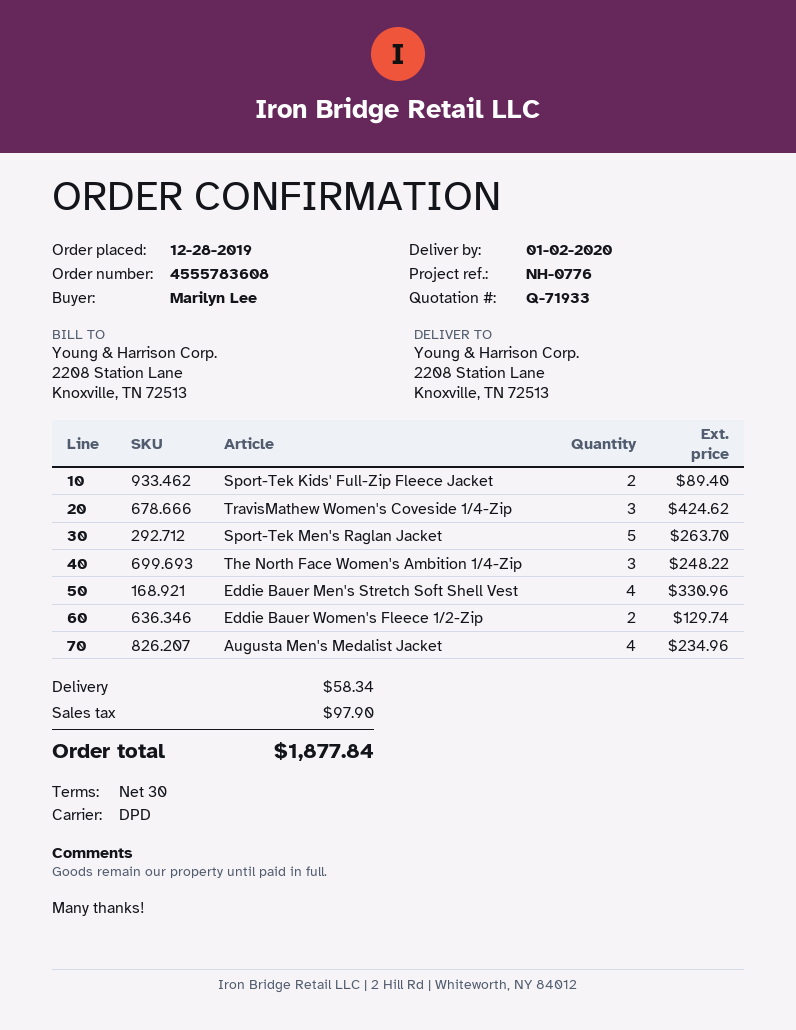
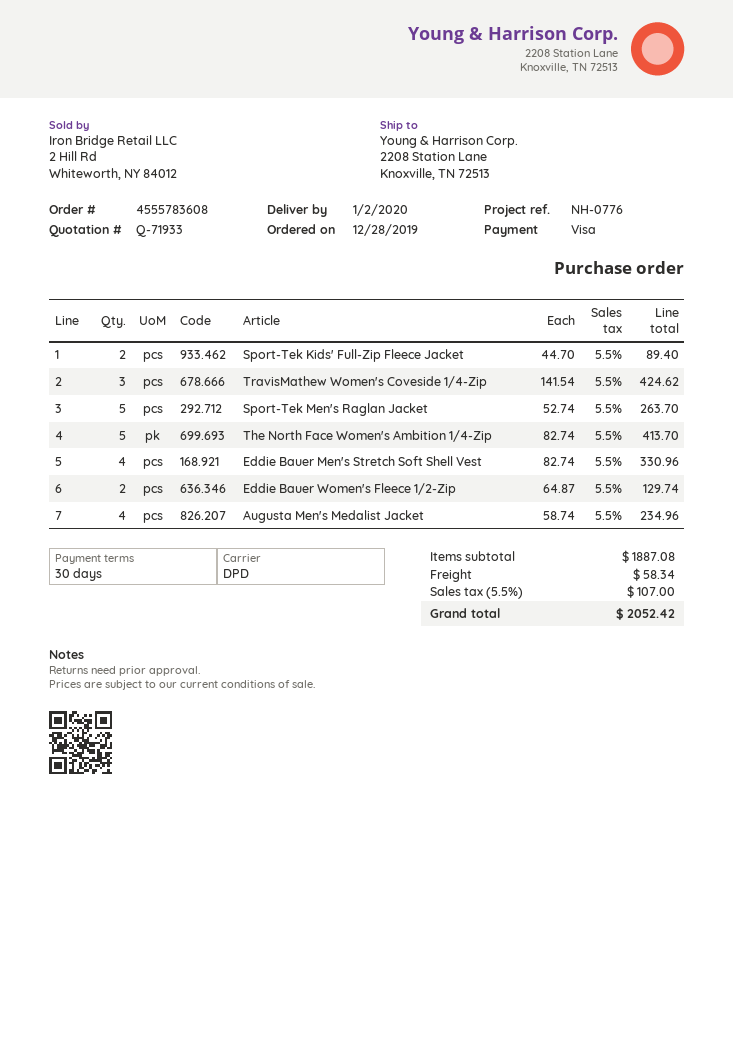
The North Face Women's Ambition 1/4-Zip: 3 for 248.22 -> 5 for 413.70
tax: 97.90 -> 107.00
total: 1877.84 -> 2052.42

